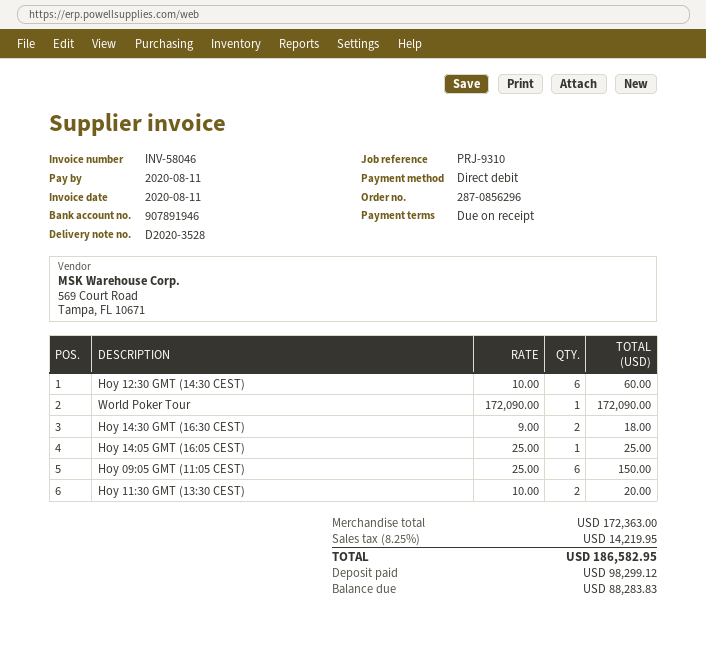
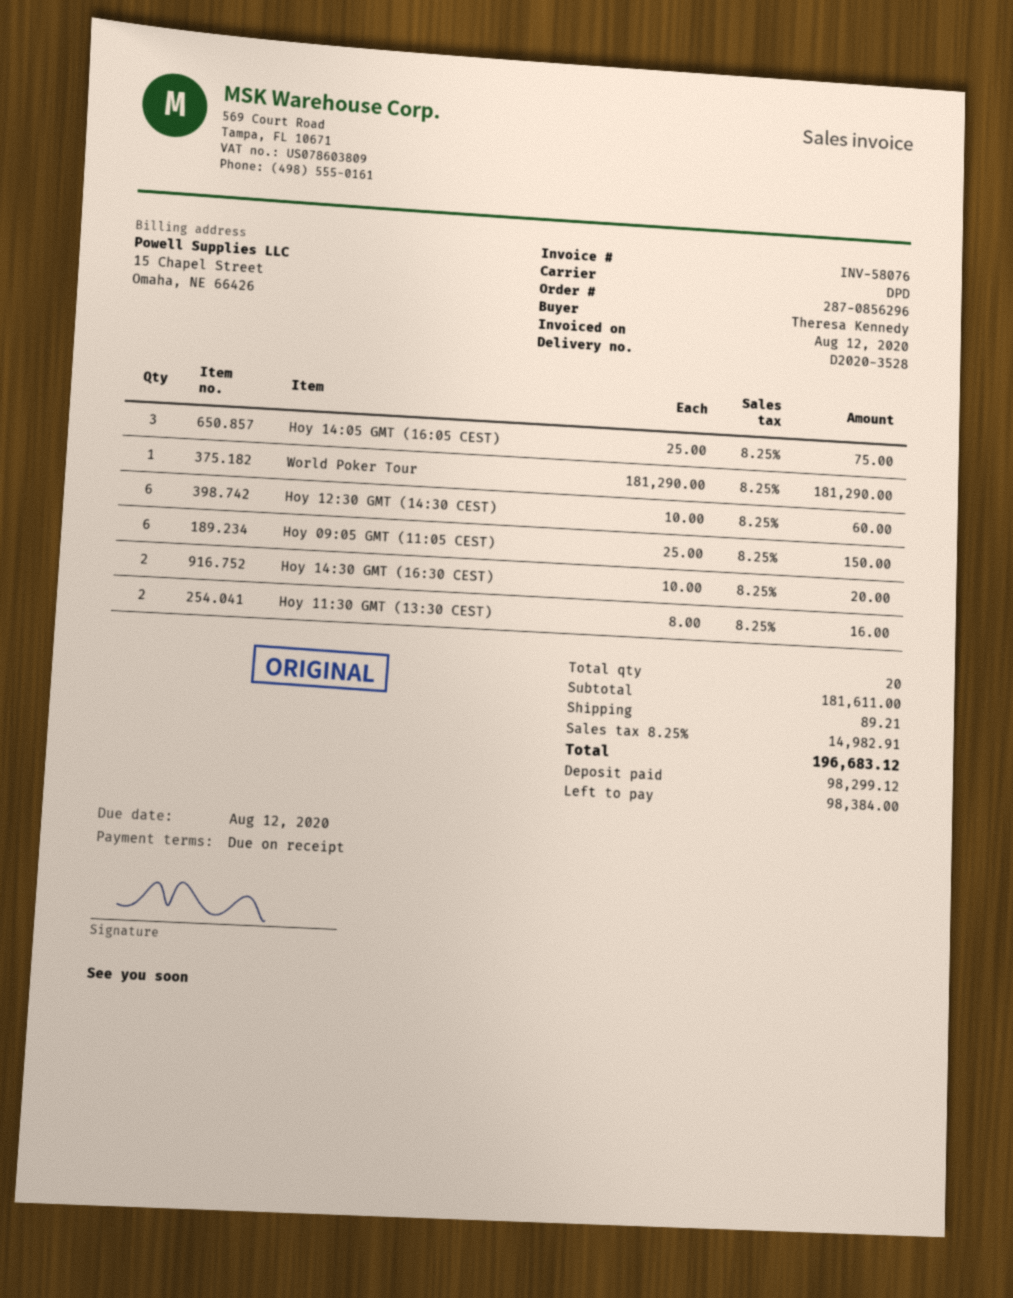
invoice number: INV-58046 -> INV-58076
invoice date: 2020-08-11 -> 2020-08-12
due date: 2020-08-11 -> 2020-08-12
World Poker Tour: 1 x 172090.00 = 172090.00 -> 1 x 181290.00 = 181290.00
Hoy 14:30 GMT (16:30 CEST): 2 x 9.00 = 18.00 -> 2 x 10.00 = 20.00
Hoy 14:05 GMT (16:05 CEST): 1 x 25.00 = 25.00 -> 3 x 25.00 = 75.00
Hoy 11:30 GMT (13:30 CEST): 2 x 10.00 = 20.00 -> 2 x 8.00 = 16.00
subtotal: 172363.00 -> 181611.00
shipping: none -> 89.21
tax: 8.25% = 14219.95 -> 8.25% = 14982.91
total: 186582.95 -> 196683.12
balance: 88283.83 -> 98384.00

